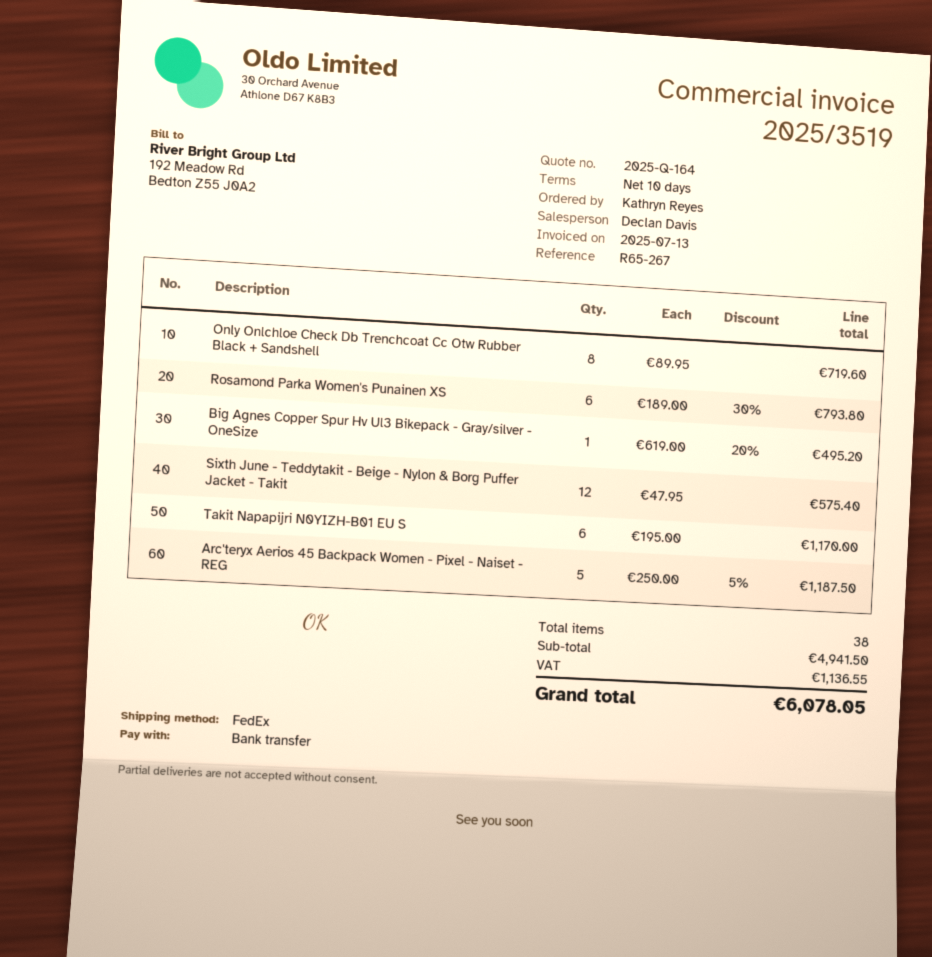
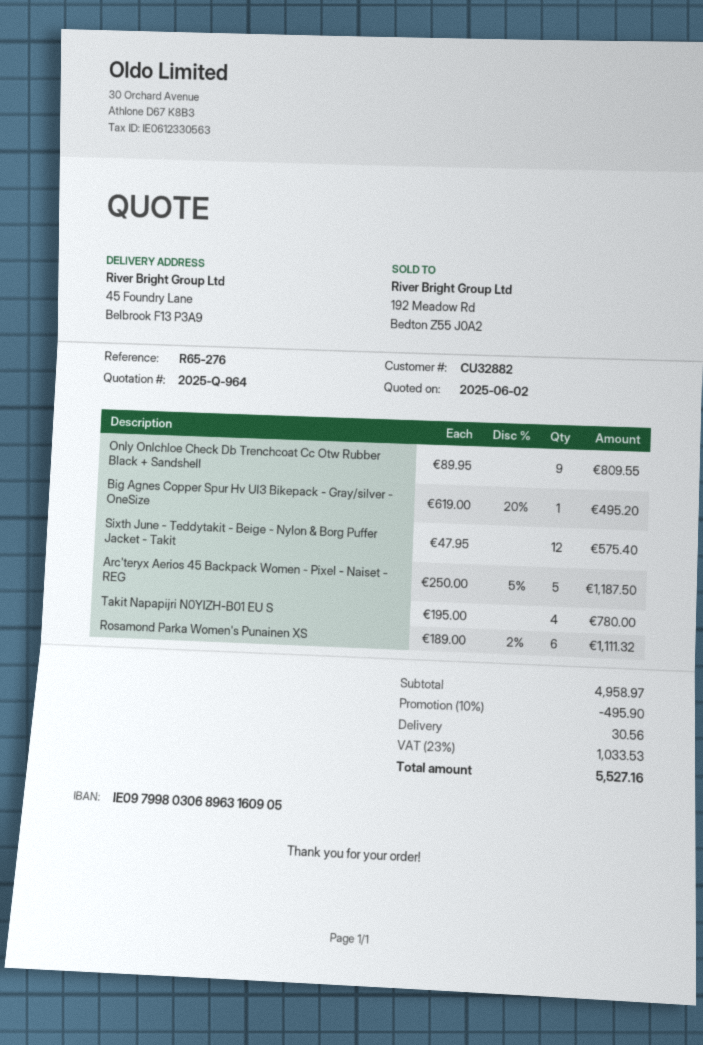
quote number: 2025-Q-164 -> 2025-Q-964
reference: R65-267 -> R65-276
Only Onlchloe Check Db Trenchcoat Cc Otw Rubber Black + Sandshell: 8 x 89.95 = 719.60 -> 9 x 89.95 = 809.55
Rosamond Parka Women's Punainen XS: 6 x 189.00 - 30% = 793.80 -> 6 x 189.00 - 2% = 1111.32
Takit Napapijri N0YIZH-B01 EU S: 6 x 195.00 = 1170.00 -> 4 x 195.00 = 780.00
subtotal: 4941.50 -> 4958.97
discount: none -> 10% = 495.90
shipping: none -> 30.56
tax: 1136.55 -> 1033.53
total: 6078.05 -> 5527.16

